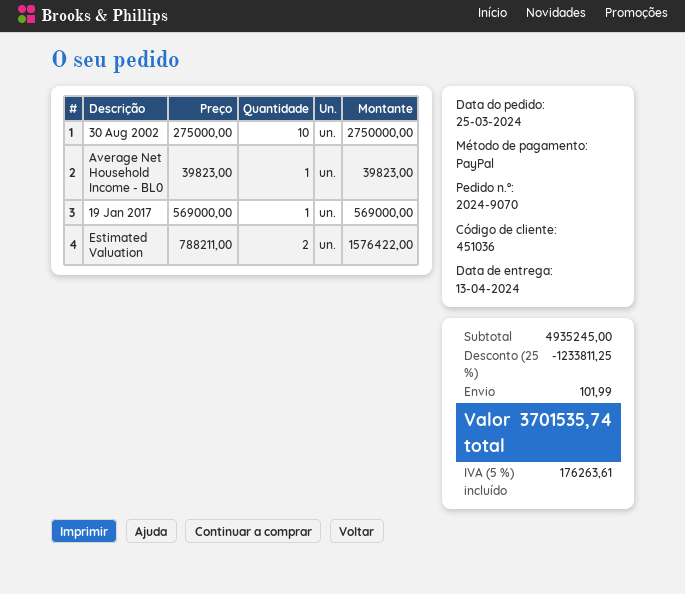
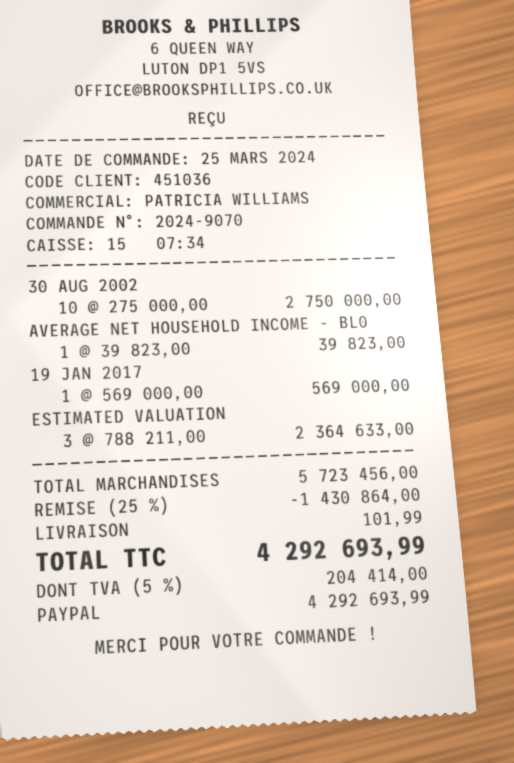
Estimated Valuation: 2 x 788211.00 = 1576422.00 -> 3 x 788211.00 = 2364633.00
subtotal: 4935245.00 -> 5723456.00
discount: 25% = 1233811.25 -> 25% = 1430864.00
tax: 5% = 176263.61 -> 5% = 204414.00
total: 3701535.74 -> 4292693.99

